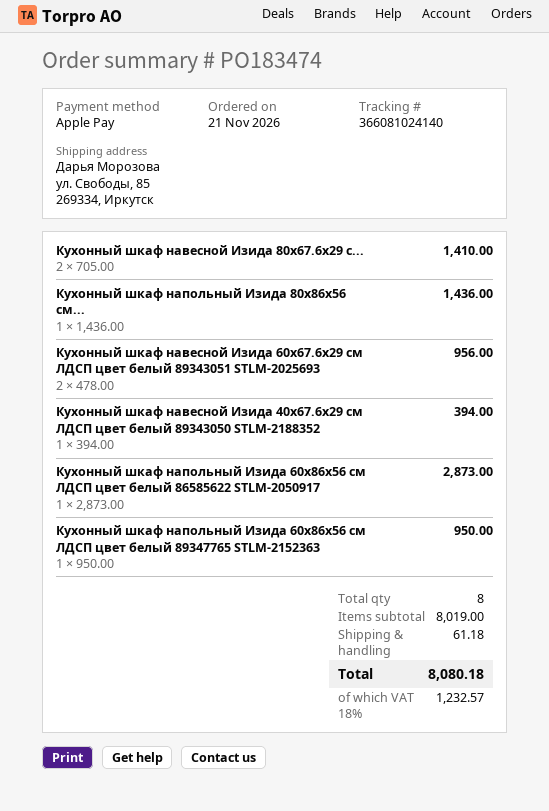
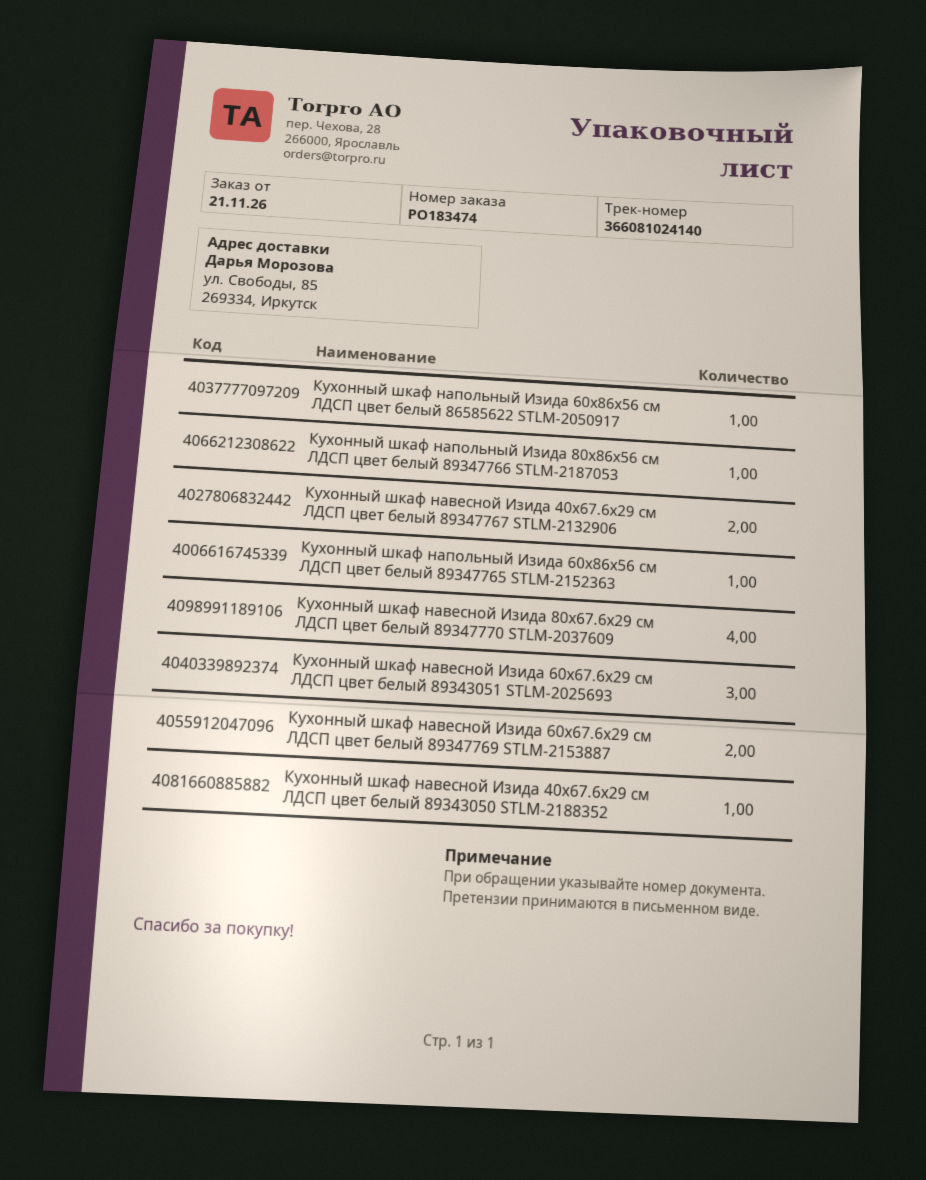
Кухонный шкаф навесной Изида 80x67.6x29 с...: 2 -> 4
Кухонный шкаф навесной Изида 60x67.6x29 см ЛДСП цвет белый 89343051 STLM-2025693: 2 -> 3
Кухонный шкаф навесной Изида 40x67.6x29 см ЛДСП цвет белый 89347767 STLM-2132906: none -> 2
Кухонный шкаф навесной Изида 60x67.6x29 см ЛДСП цвет белый 89347769 STLM-2153887: none -> 2

